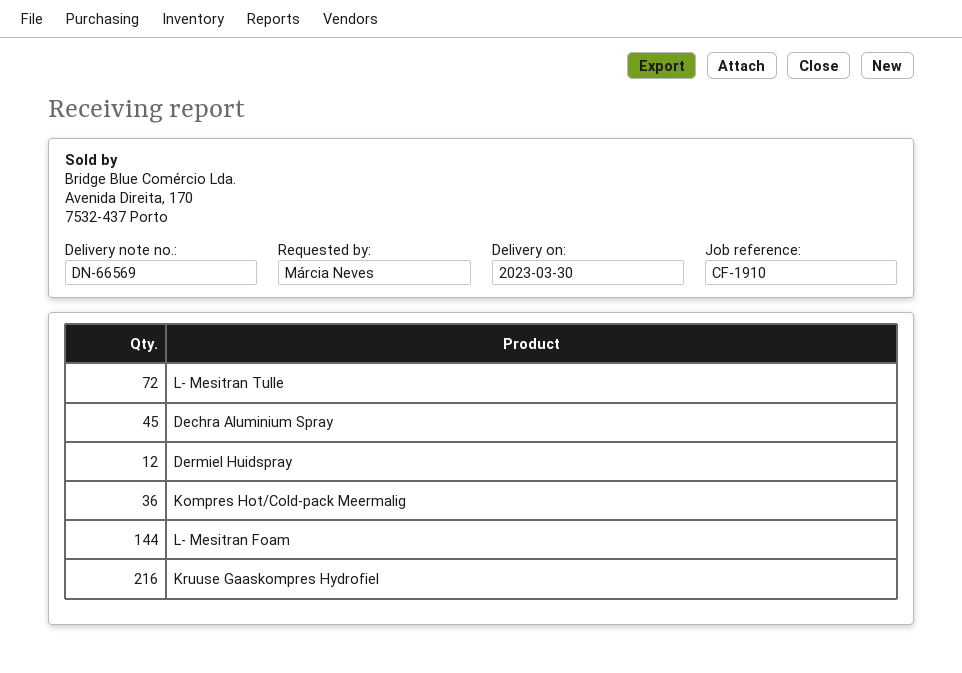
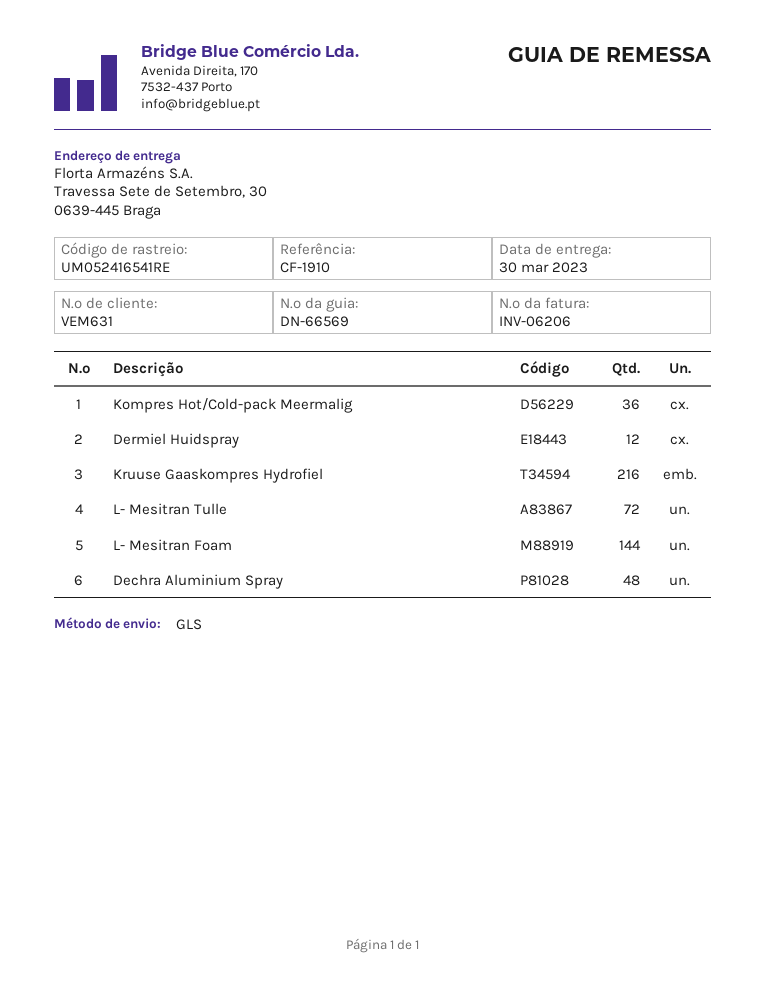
Dechra Aluminium Spray: 45 -> 48

